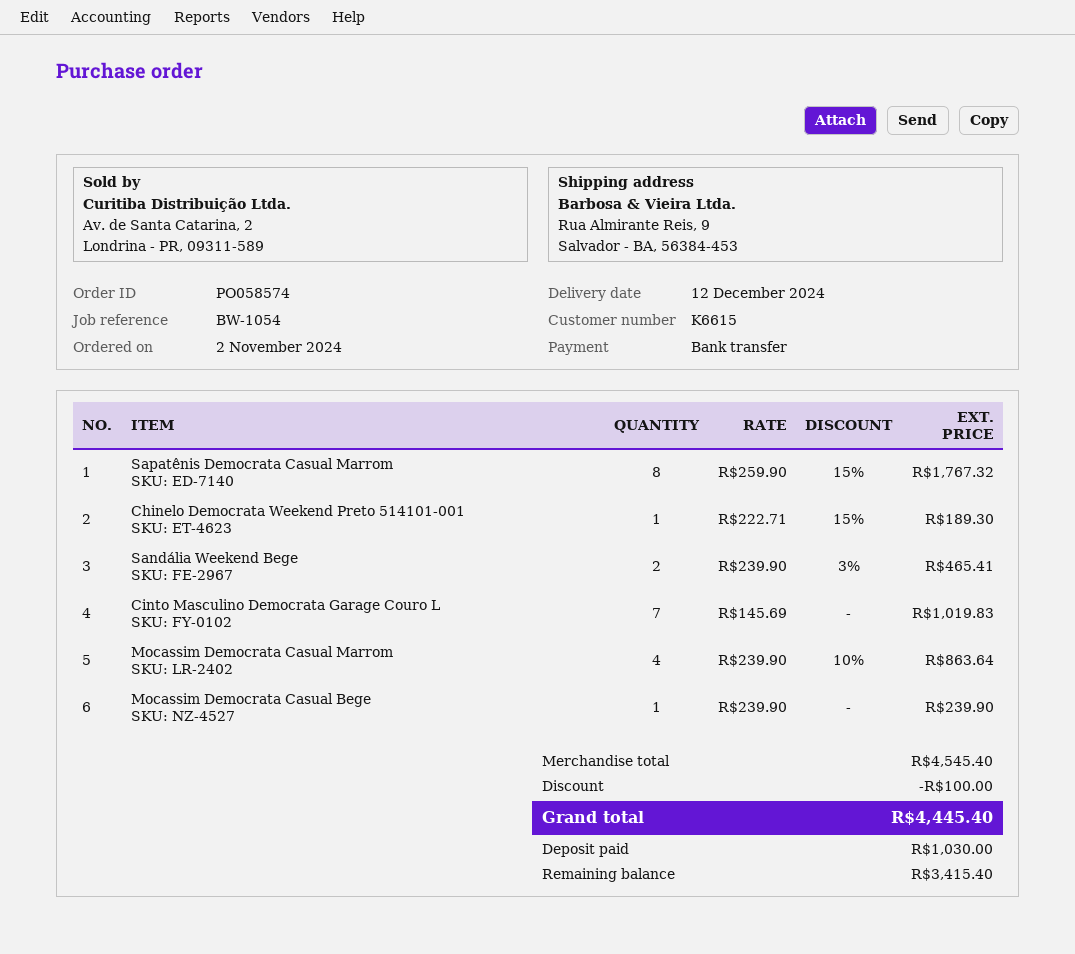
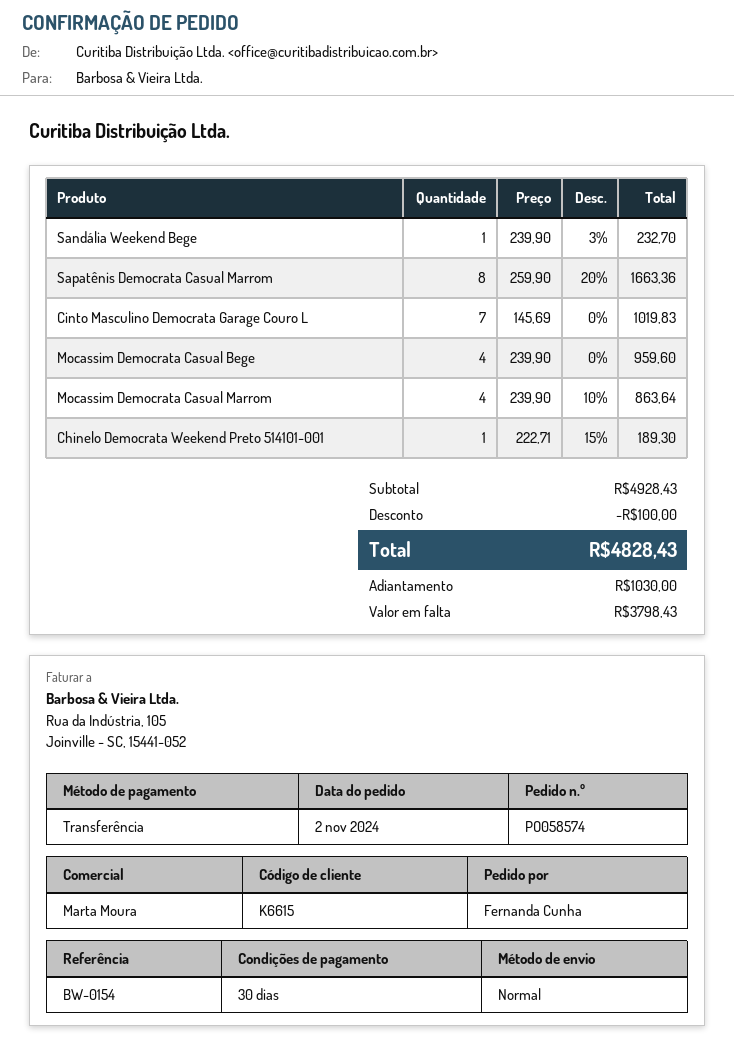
reference: BW-1054 -> BW-0154
Sapatênis Democrata Casual Marrom: 8 x 259.90 - 15% = 1767.32 -> 8 x 259.90 - 20% = 1663.36
Sandália Weekend Bege: 2 x 239.90 - 3% = 465.41 -> 1 x 239.90 - 3% = 232.70
Mocassim Democrata Casual Bege: 1 x 239.90 = 239.90 -> 4 x 239.90 = 959.60
subtotal: 4545.40 -> 4928.43
total: 4445.40 -> 4828.43
balance: 3415.40 -> 3798.43

